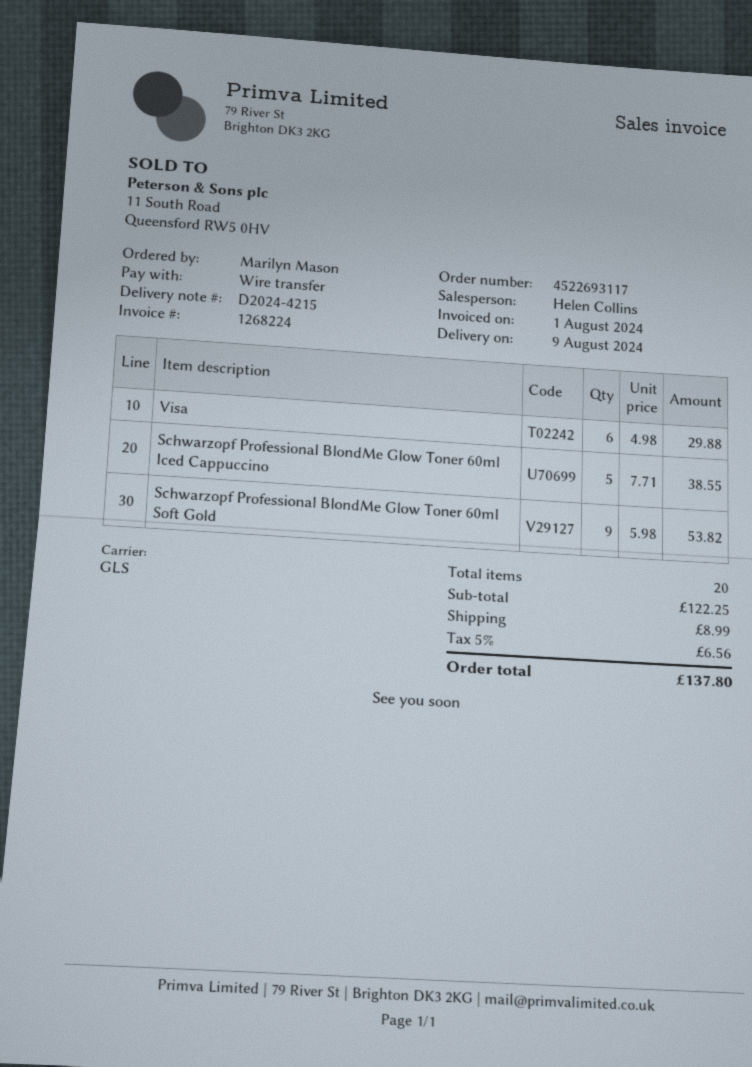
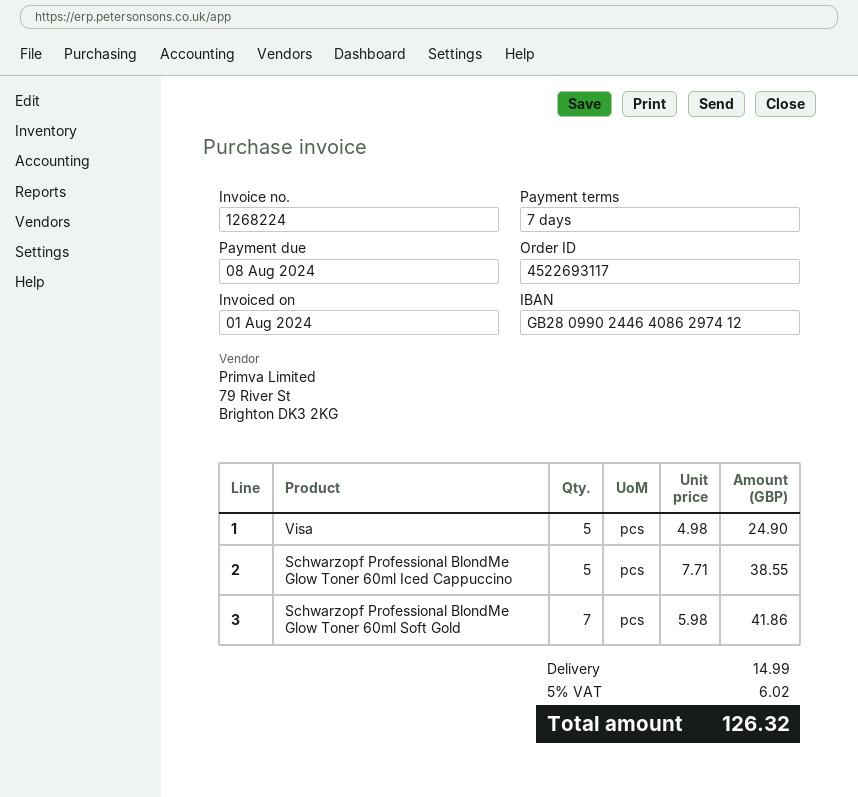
Visa: 6 x 4.98 = 29.88 -> 5 x 4.98 = 24.90
Schwarzopf Professional BlondMe Glow Toner 60ml Soft Gold: 9 x 5.98 = 53.82 -> 7 x 5.98 = 41.86
shipping: 8.99 -> 14.99
tax: 5% = 6.56 -> 5% = 6.02
total: 137.80 -> 126.32

